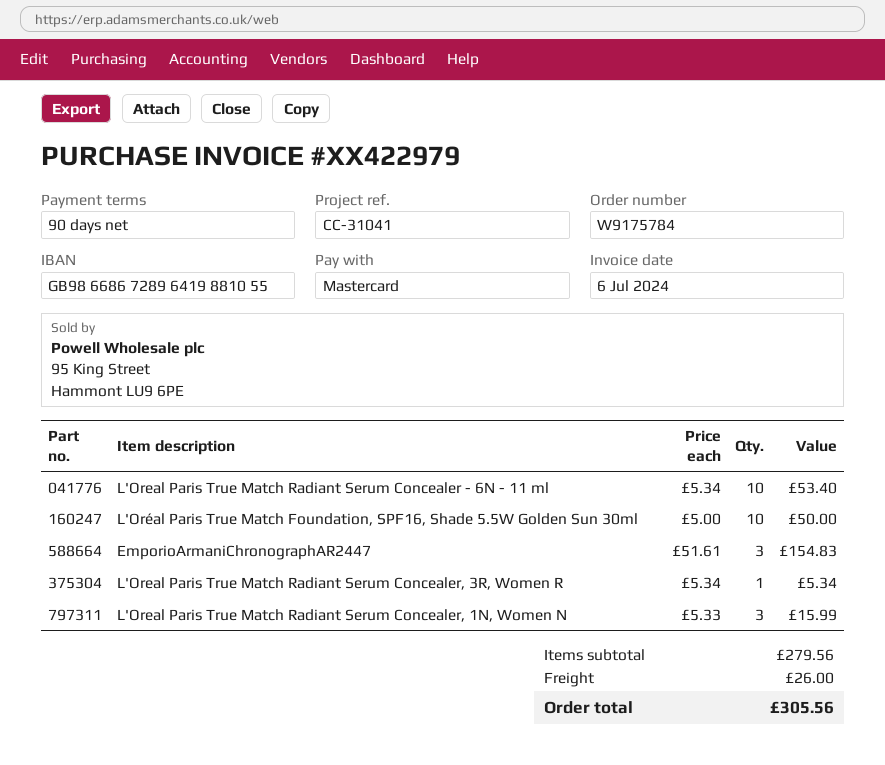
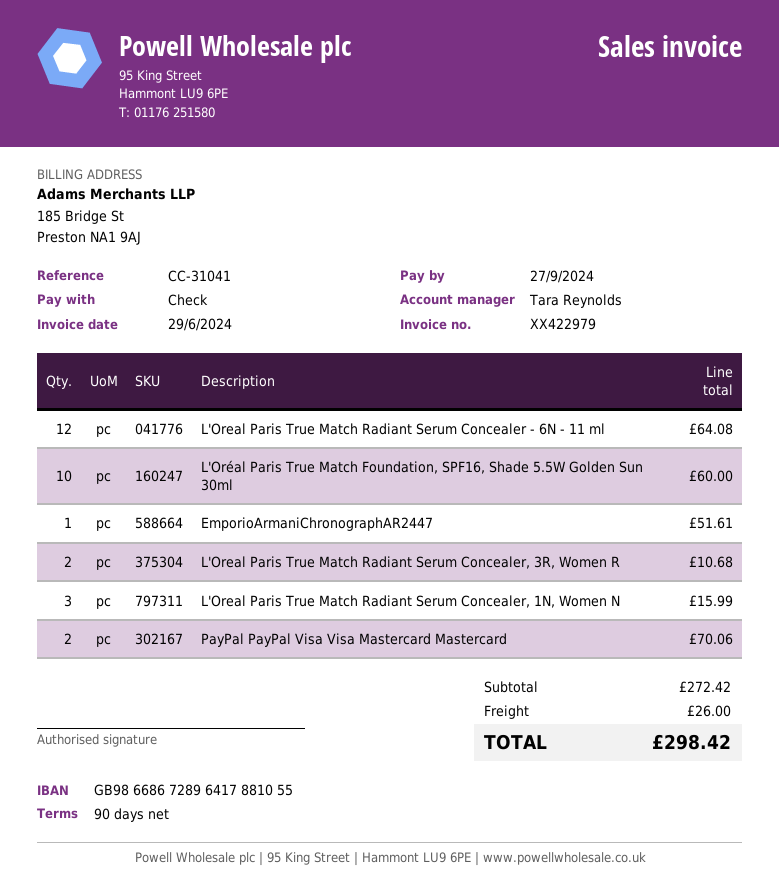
invoice date: 2024-07-06 -> 2024-06-29
payment method: Mastercard -> cheque
bank account: GB98668672896419881055 -> GB98668672896417881055
L'Oreal Paris True Match Radiant Serum Concealer - 6N - 11 ml: 10 for 53.40 -> 12 for 64.08
L'Oréal Paris True Match Foundation, SPF16, Shade 5.5W Golden Sun 30ml: 10 for 50.00 -> 10 for 60.00
EmporioArmaniChronographAR2447: 3 for 154.83 -> 1 for 51.61
L'Oreal Paris True Match Radiant Serum Concealer, 3R, Women R: 1 for 5.34 -> 2 for 10.68
PayPal PayPal Visa Visa Mastercard Mastercard: none -> 2 for 70.06
subtotal: 279.56 -> 272.42
total: 305.56 -> 298.42

